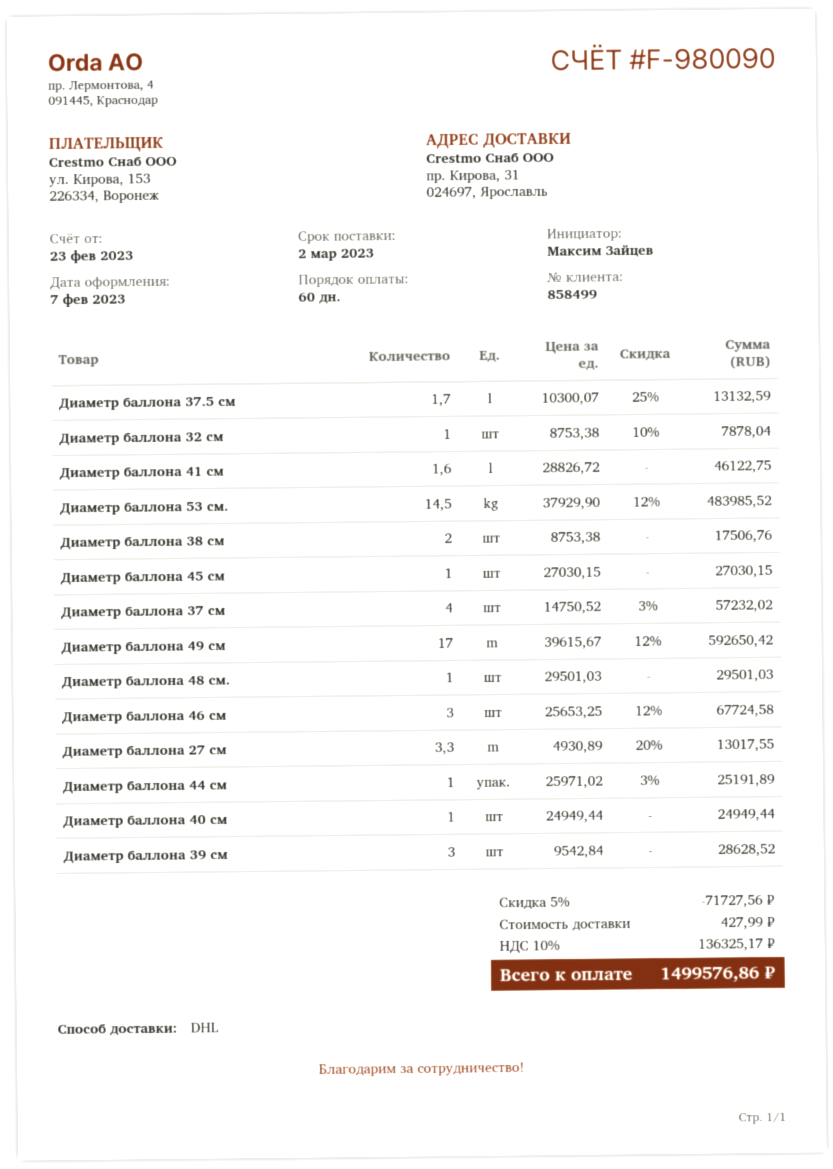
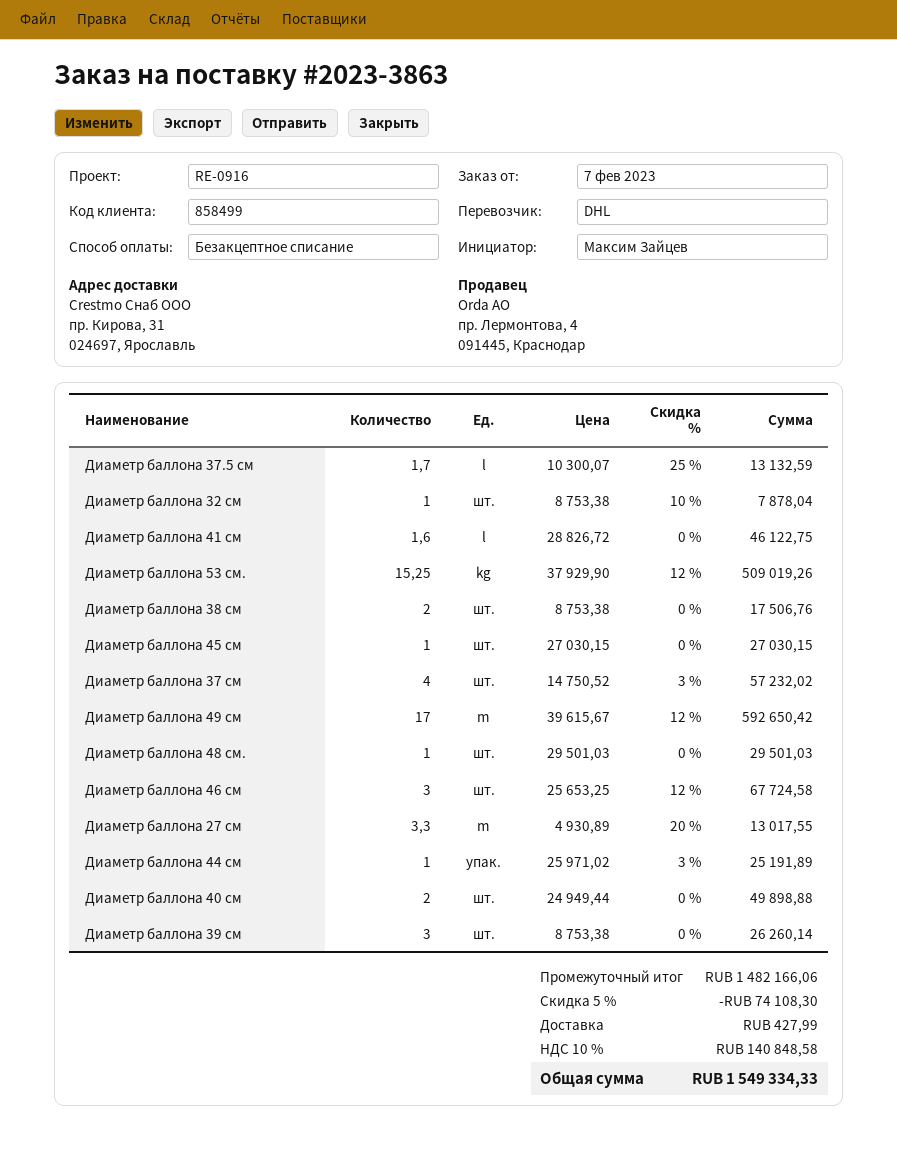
Диаметр баллона 53 см.: 14.5 x 37929.90 - 12% = 483985.52 -> 15.25 x 37929.90 - 12% = 509019.26
Диаметр баллона 40 см: 1 x 24949.44 = 24949.44 -> 2 x 24949.44 = 49898.88
Диаметр баллона 39 см: 3 x 9542.84 = 28628.52 -> 3 x 8753.38 = 26260.14
discount: 5% = 71727.56 -> 5% = 74108.30
tax: 10% = 136325.17 -> 10% = 140848.58
total: 1499576.86 -> 1549334.33

